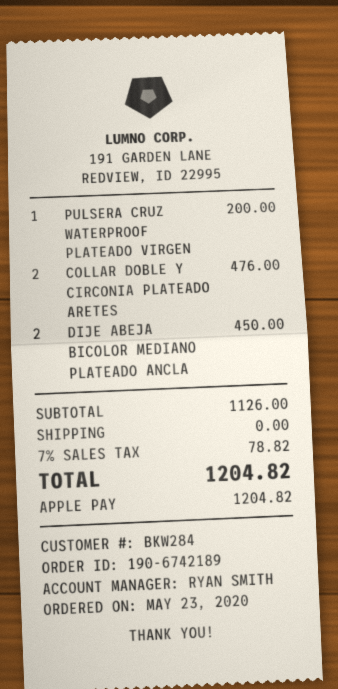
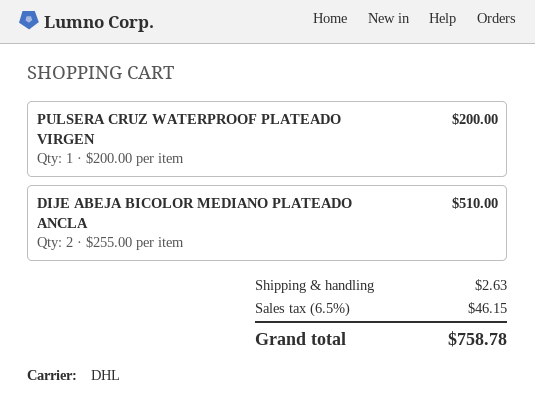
COLLAR DOBLE Y CIRCONIA PLATEADO ARETES: 2 for 476.00 -> none
DIJE ABEJA BICOLOR MEDIANO PLATEADO ANCLA: 2 for 450.00 -> 2 for 510.00
shipping: 0.00 -> 2.63
tax: 7% = 78.82 -> 6.5% = 46.15
total: 1204.82 -> 758.78

